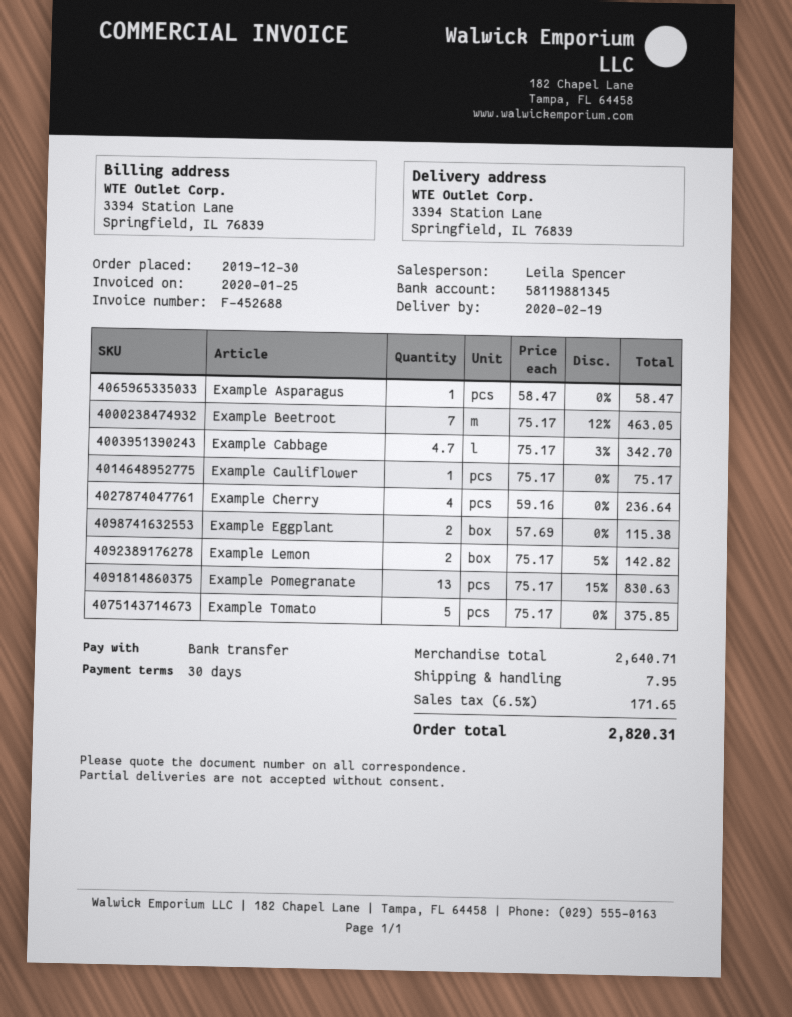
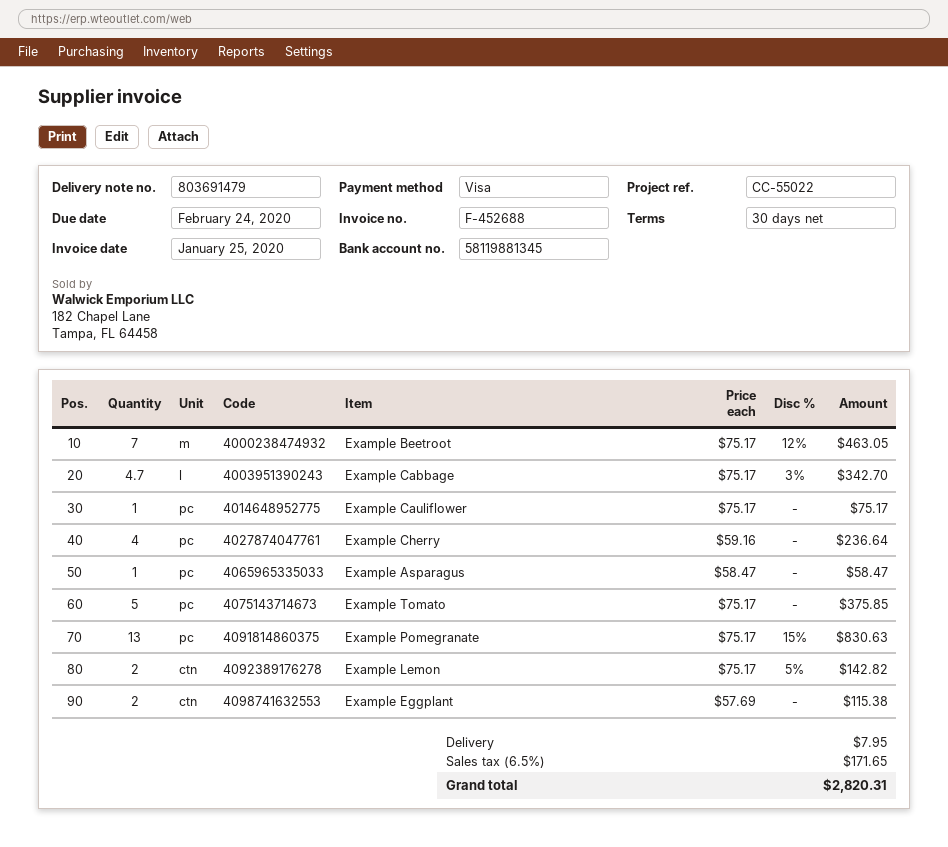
payment method: bank transfer -> Visa

